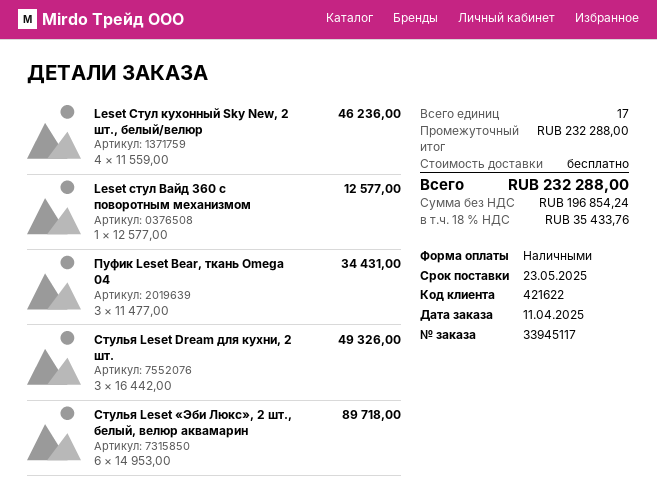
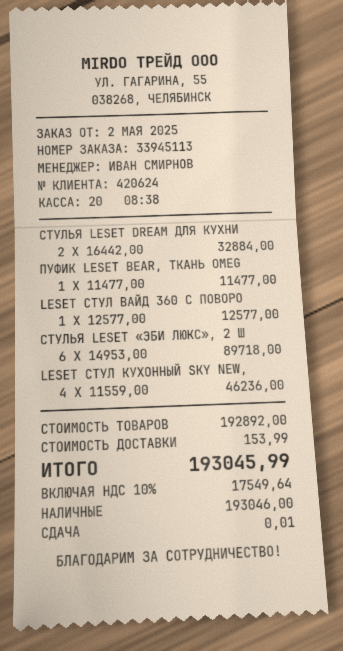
order number: 33945117 -> 33945113
order date: 2025-04-11 -> 2025-05-02
customer number: 421622 -> 420624
Пуфик Leset Bear, ткань Omega 04: 3 x 11477.00 = 34431.00 -> 1 x 11477.00 = 11477.00
Стулья Leset Dream для кухни, 2 шт.: 3 x 16442.00 = 49326.00 -> 2 x 16442.00 = 32884.00
subtotal: 232288.00 -> 192892.00
shipping: 0.00 -> 153.99
tax: 18% = 35433.76 -> 10% = 17549.64
total: 232288.00 -> 193045.99

